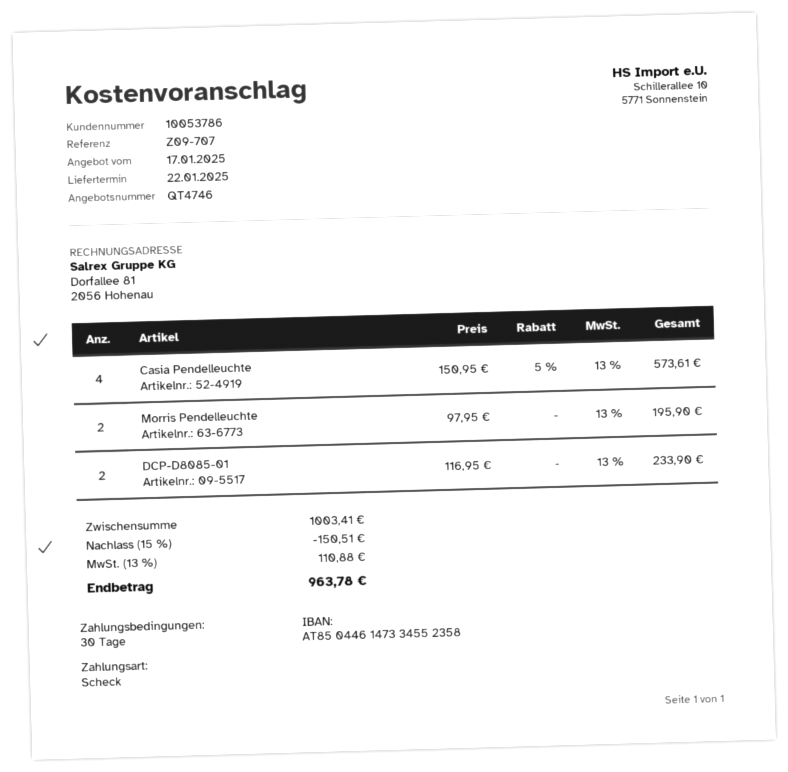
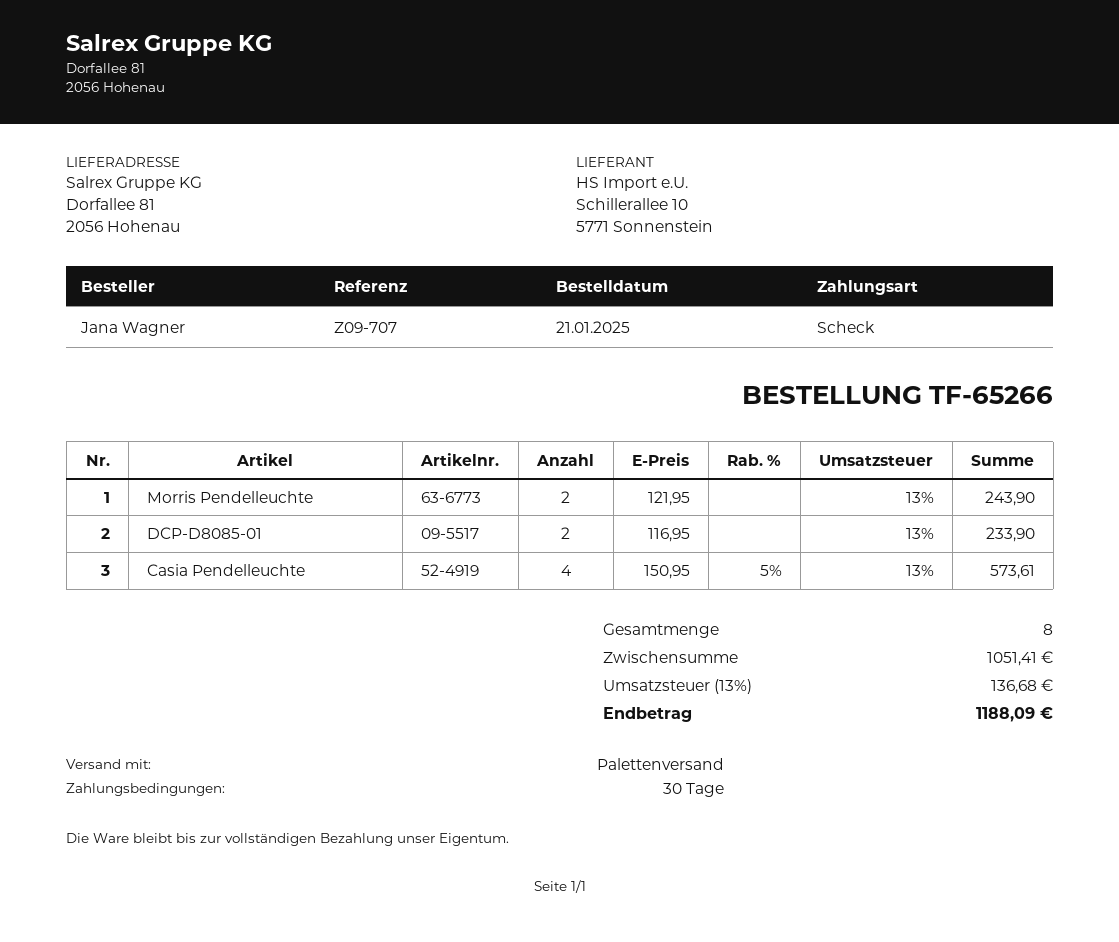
Morris Pendelleuchte: 2 x 97.95 = 195.90 -> 2 x 121.95 = 243.90
subtotal: 1003.41 -> 1051.41
discount: 15% = 150.51 -> none
tax: 13% = 110.88 -> 13% = 136.68
total: 963.78 -> 1188.09

